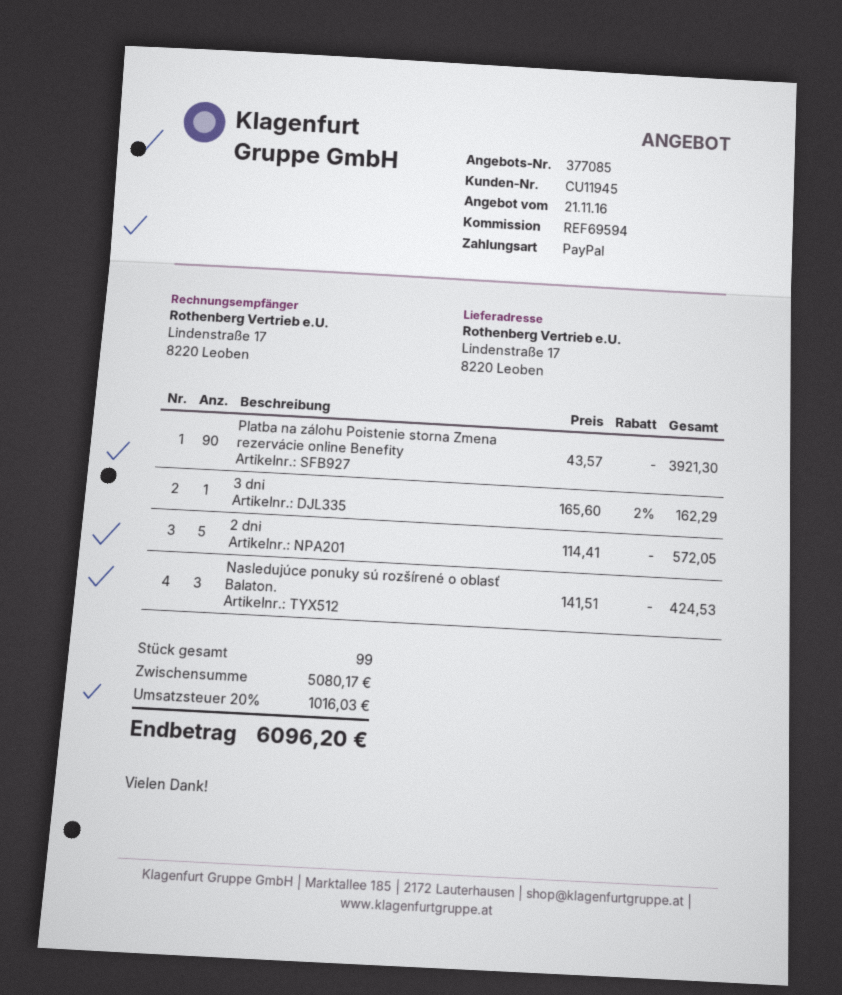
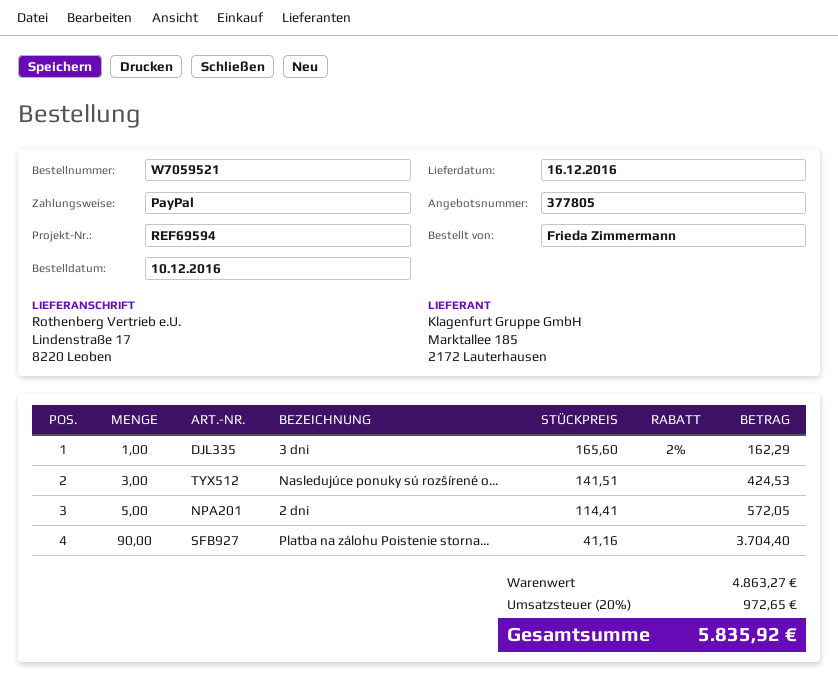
quote number: 377085 -> 377805
Platba na zálohu Poistenie storna Zmena rezervácie online Benefity: 90 x 43.57 = 3921.30 -> 90 x 41.16 = 3704.40
subtotal: 5080.17 -> 4863.27
tax: 20% = 1016.03 -> 20% = 972.65
total: 6096.20 -> 5835.92

